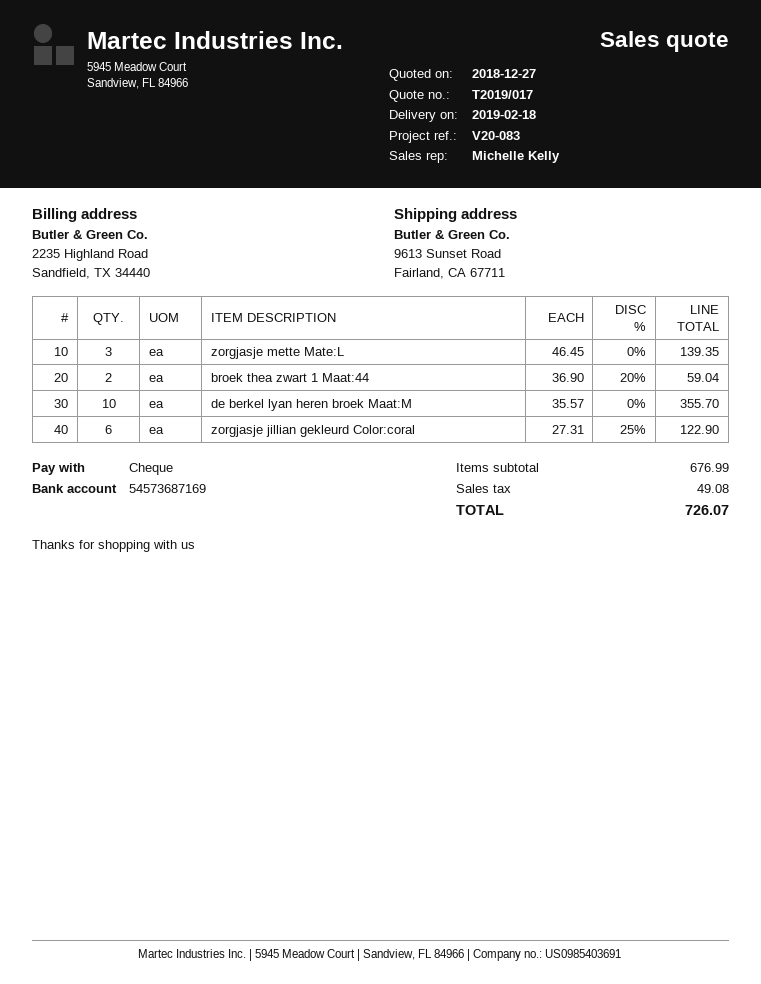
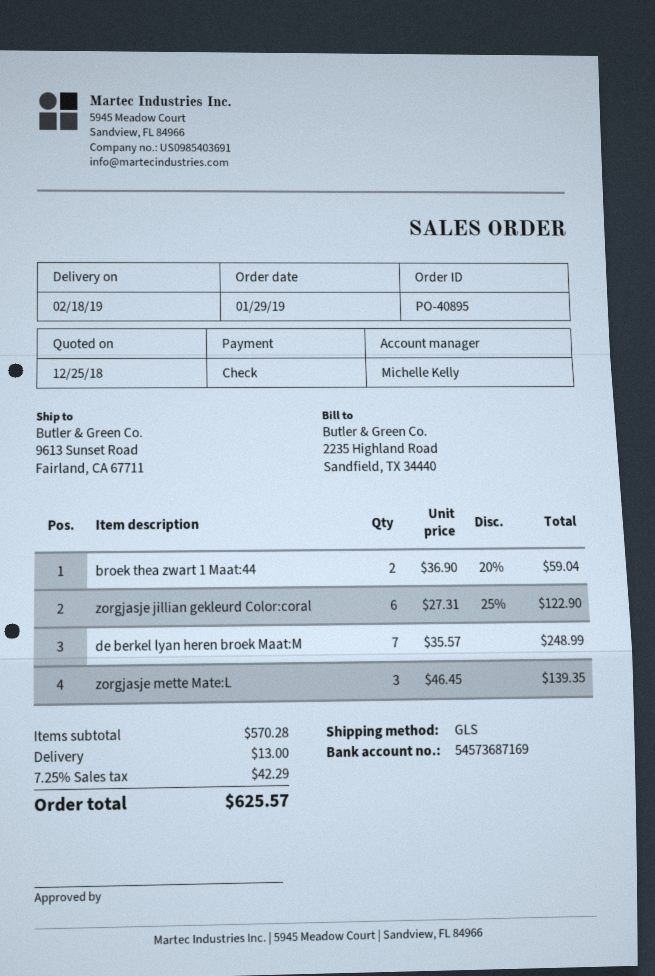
quote date: 2018-12-27 -> 2018-12-25
de berkel lyan heren broek Maat:M: 10 x 35.57 = 355.70 -> 7 x 35.57 = 248.99
subtotal: 676.99 -> 570.28
shipping: none -> 13.00
tax: 49.08 -> 42.29
total: 726.07 -> 625.57

